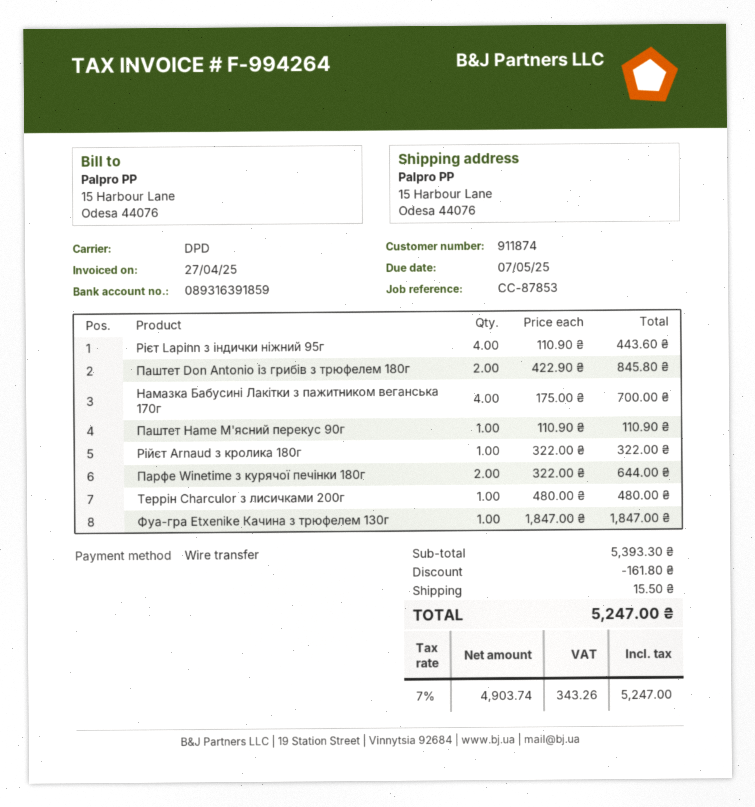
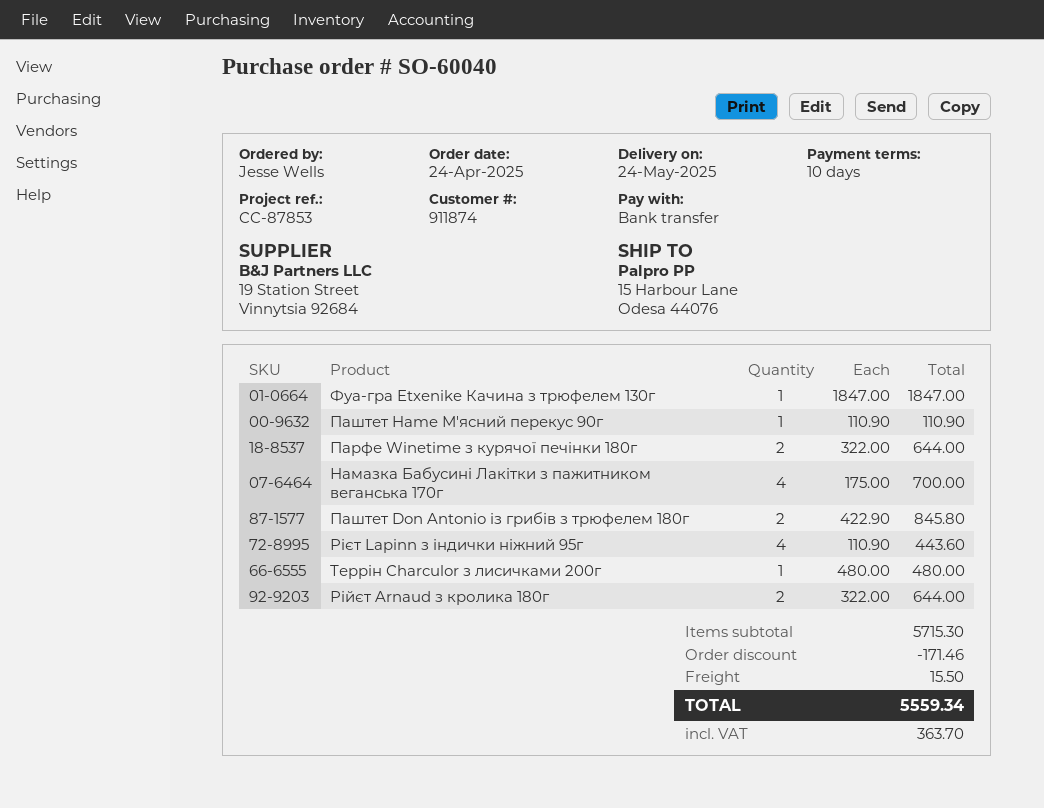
Рійєт Arnaud з кролика 180г: 1 x 322.00 = 322.00 -> 2 x 322.00 = 644.00
subtotal: 5393.30 -> 5715.30
discount: 161.80 -> 171.46
tax: 343.26 -> 363.70
total: 5247.00 -> 5559.34

